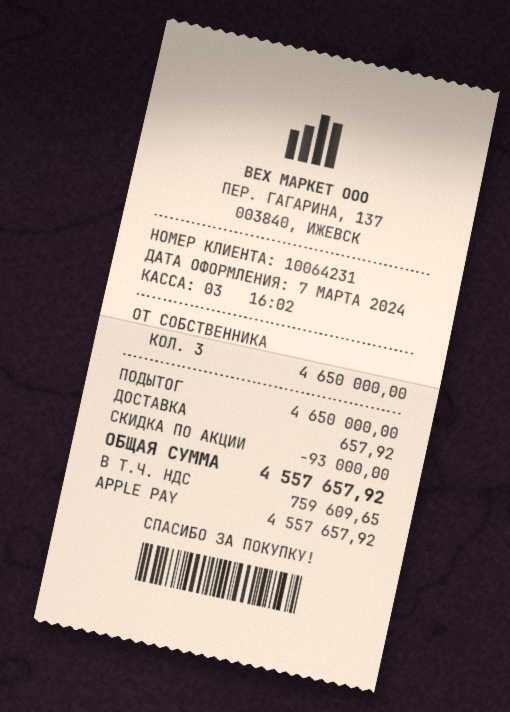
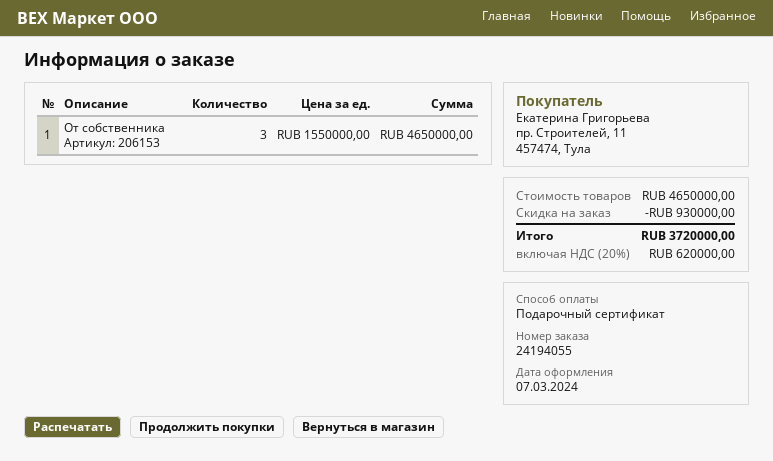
payment method: Apple Pay -> gift card
discount: 93000.00 -> 930000.00
shipping: 657.92 -> none
tax: 759609.65 -> 620000.00
total: 4557657.92 -> 3720000.00

